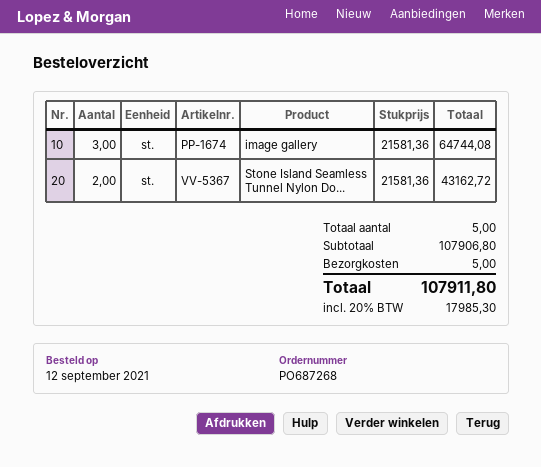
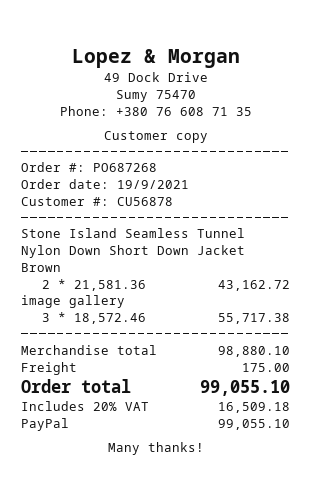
order date: 2021-09-12 -> 2021-09-19
image gallery: 3 x 21581.36 = 64744.08 -> 3 x 18572.46 = 55717.38
subtotal: 107906.80 -> 98880.10
shipping: 5.00 -> 175.00
tax: 20% = 17985.30 -> 20% = 16509.18
total: 107911.80 -> 99055.10

